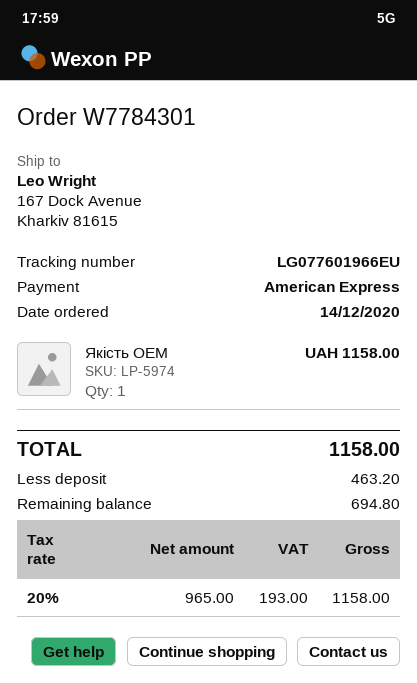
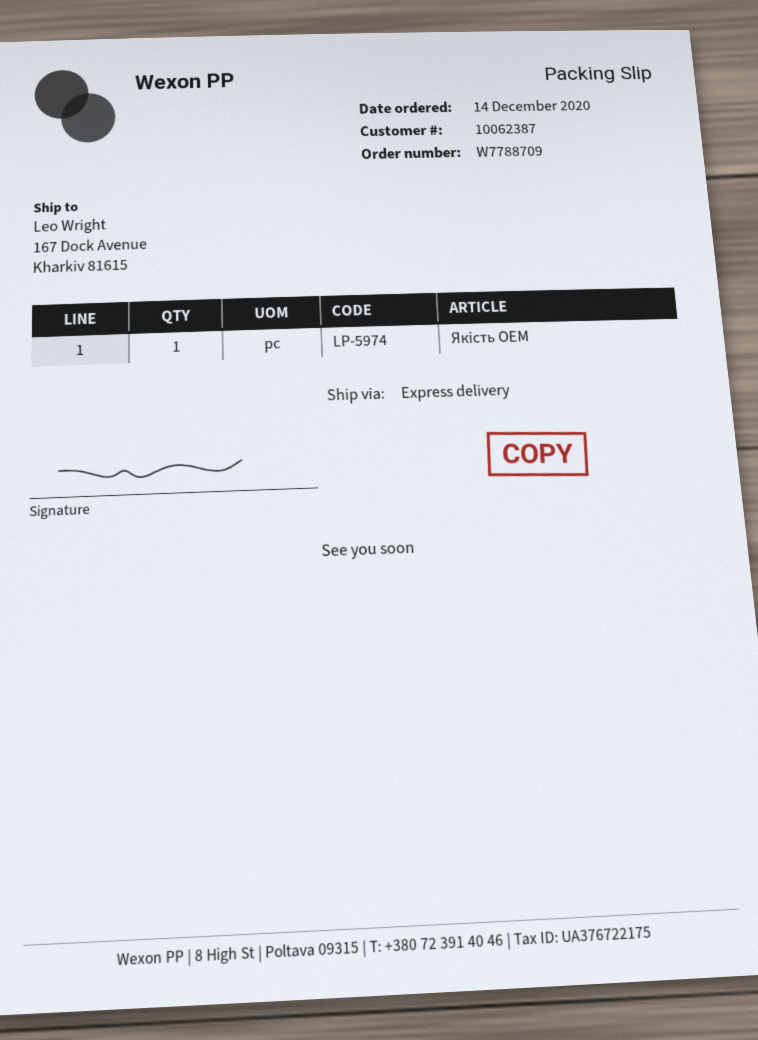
order number: W7784301 -> W7788709

